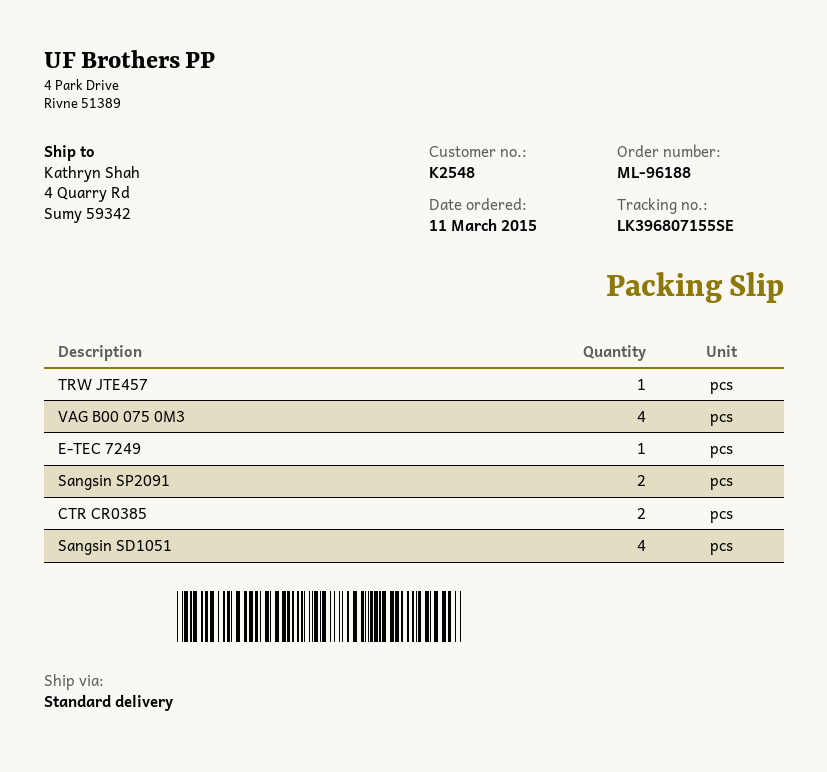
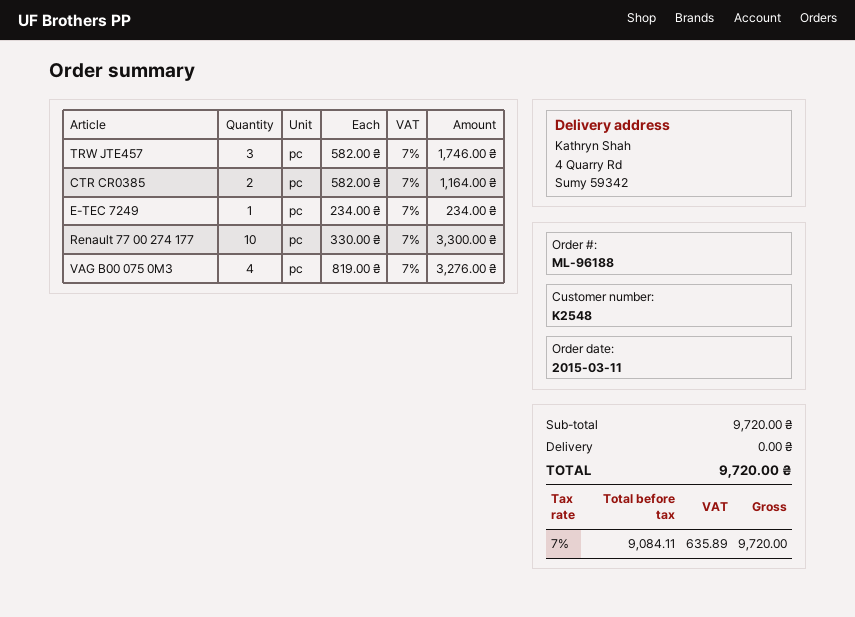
TRW JTE457: 1 -> 3
Sangsin SP2091: 2 -> none
Sangsin SD1051: 4 -> none
Renault 77 00 274 177: none -> 10

